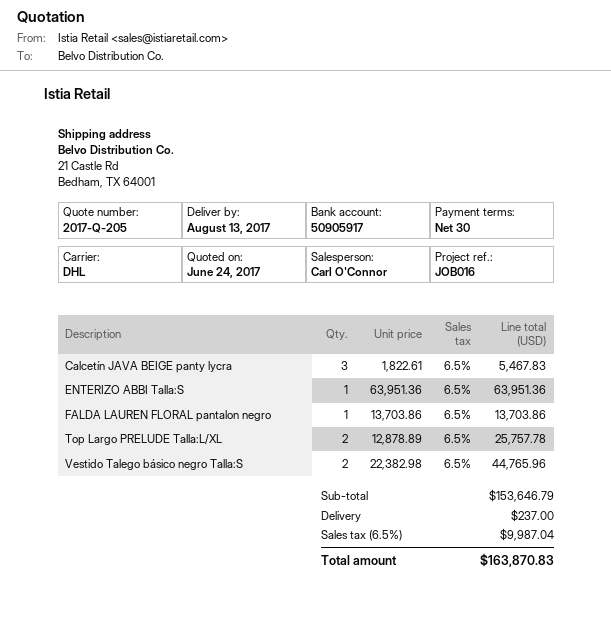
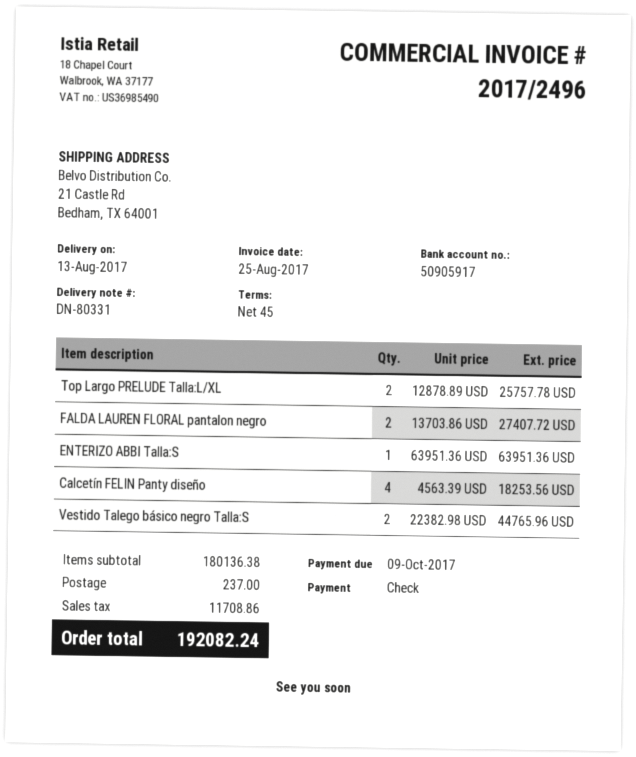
payment terms: 30 days -> 45 days
Calcetín JAVA BEIGE panty lycra: 3 x 1822.61 = 5467.83 -> none
FALDA LAUREN FLORAL pantalon negro: 1 x 13703.86 = 13703.86 -> 2 x 13703.86 = 27407.72
Calcetín FELIN Panty diseño: none -> 4 x 4563.39 = 18253.56
subtotal: 153646.79 -> 180136.38
tax: 9987.04 -> 11708.86
total: 163870.83 -> 192082.24

